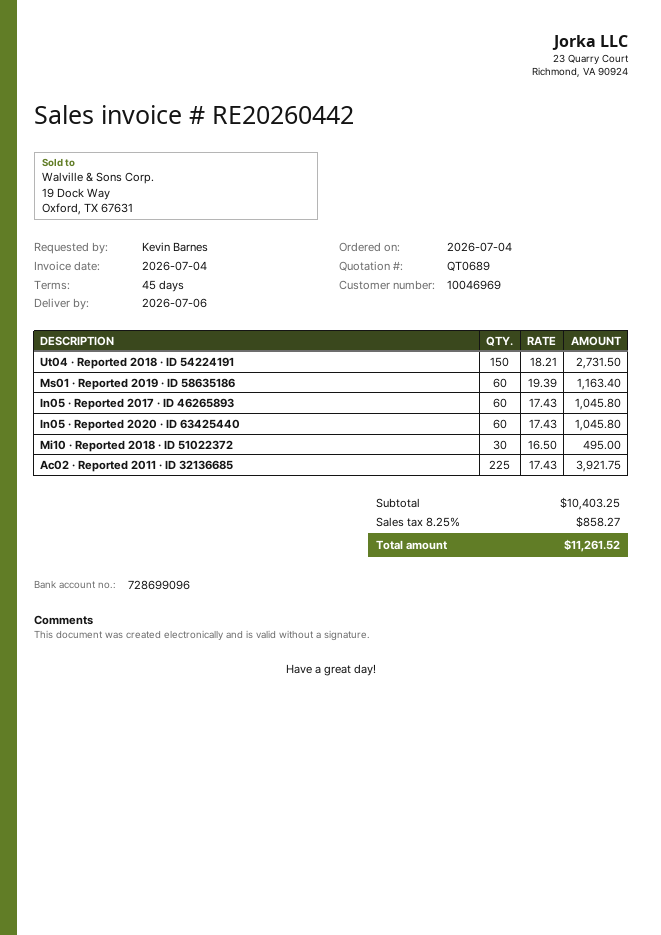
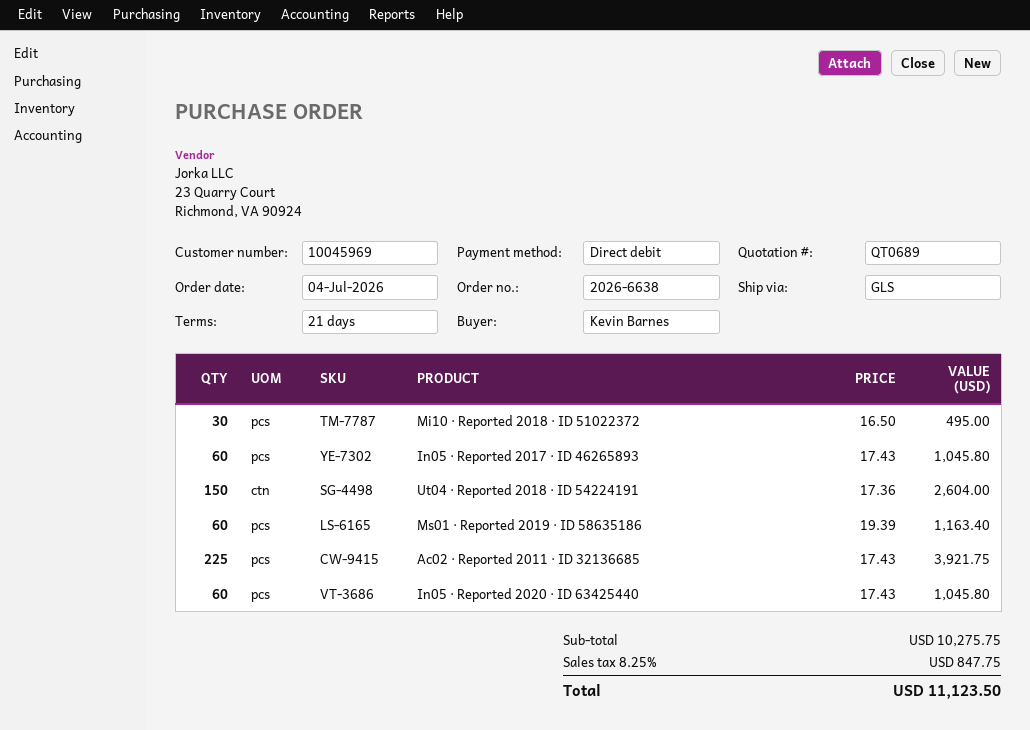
payment terms: 45 days -> 21 days
customer number: 10046969 -> 10045969
Ut04 · Reported 2018 · ID 54224191: 150 x 18.21 = 2731.50 -> 150 x 17.36 = 2604.00
subtotal: 10403.25 -> 10275.75
tax: 8.25% = 858.27 -> 8.25% = 847.75
total: 11261.52 -> 11123.50

